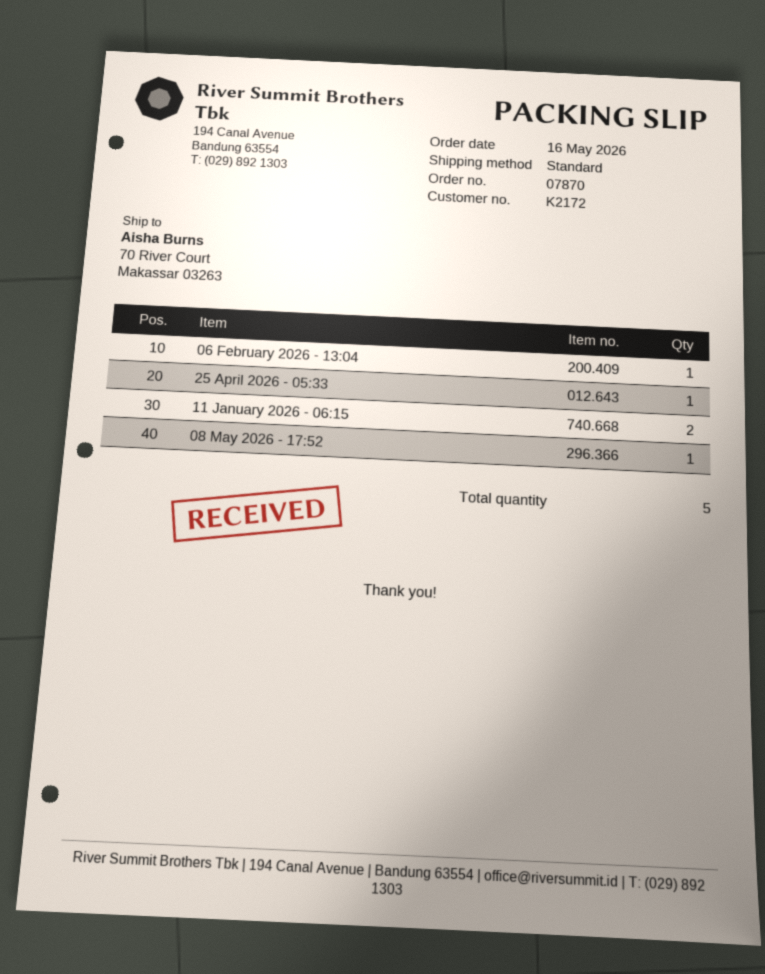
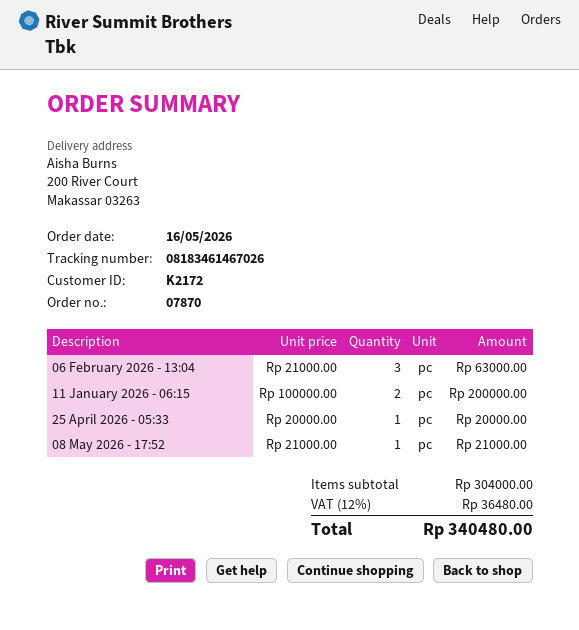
ship to: 70 River Court, Makassar 03263 -> 200 River Court, Makassar 03263
06 February 2026 - 13:04: 1 -> 3

